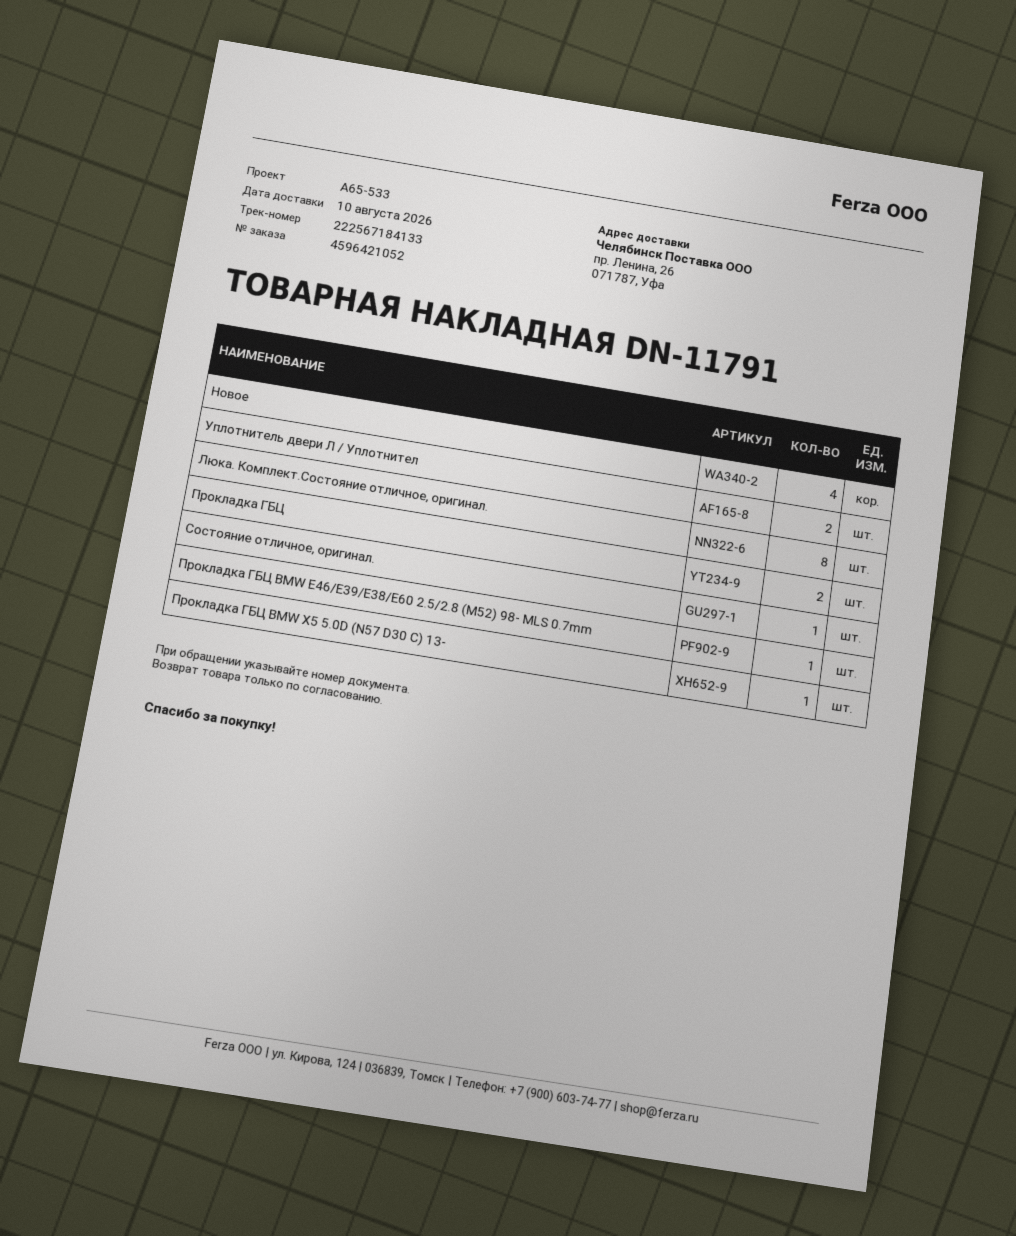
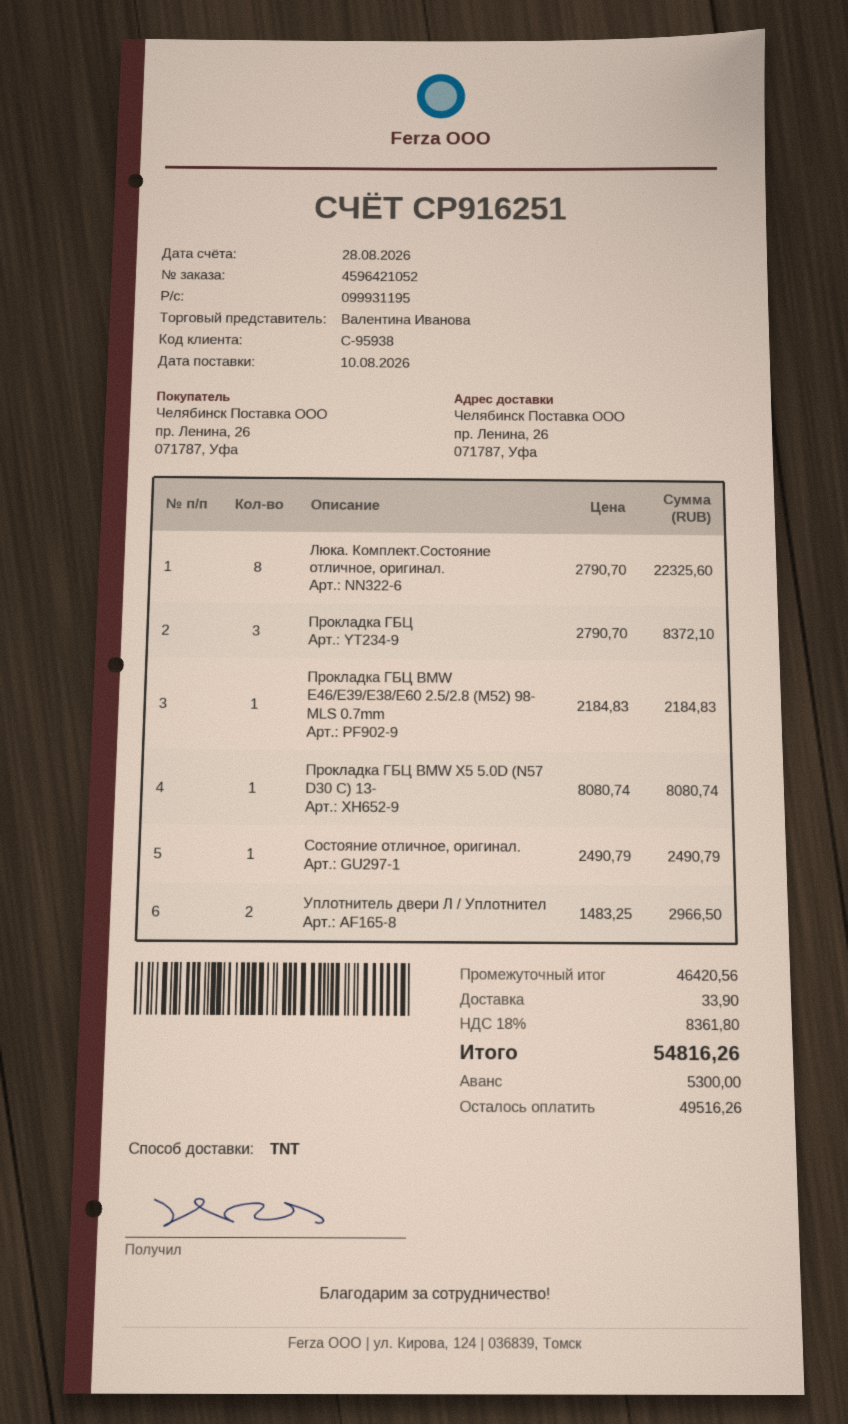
Новое: 4 -> none
Прокладка ГБЦ: 2 -> 3

